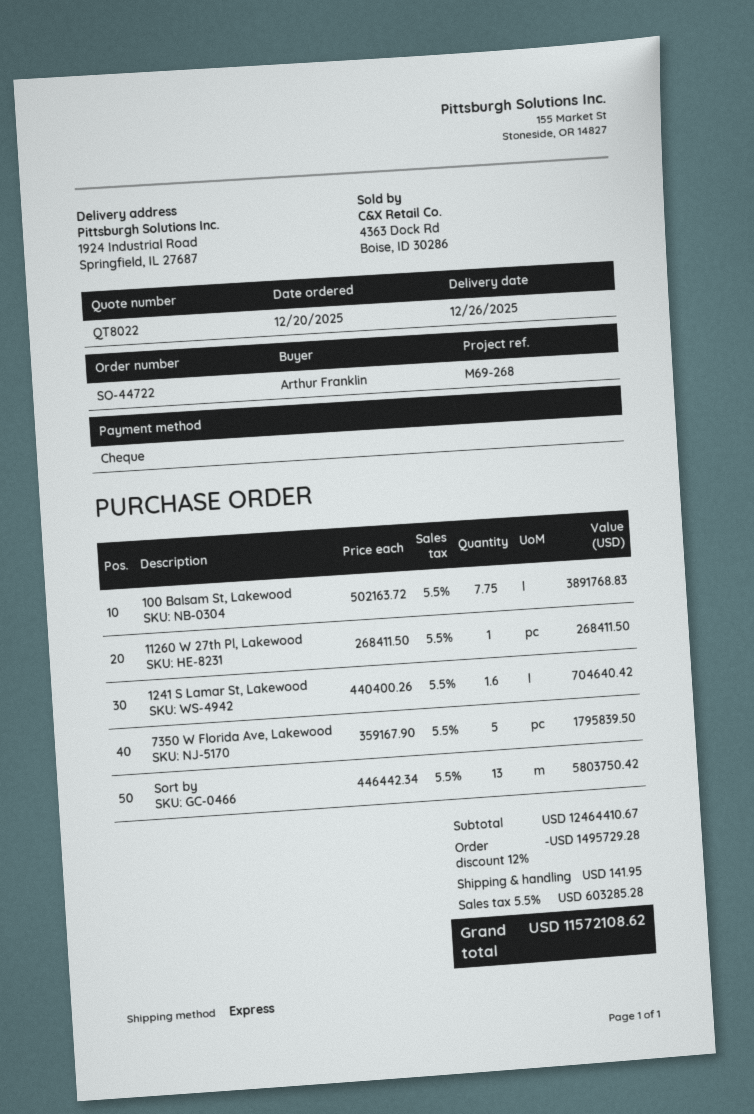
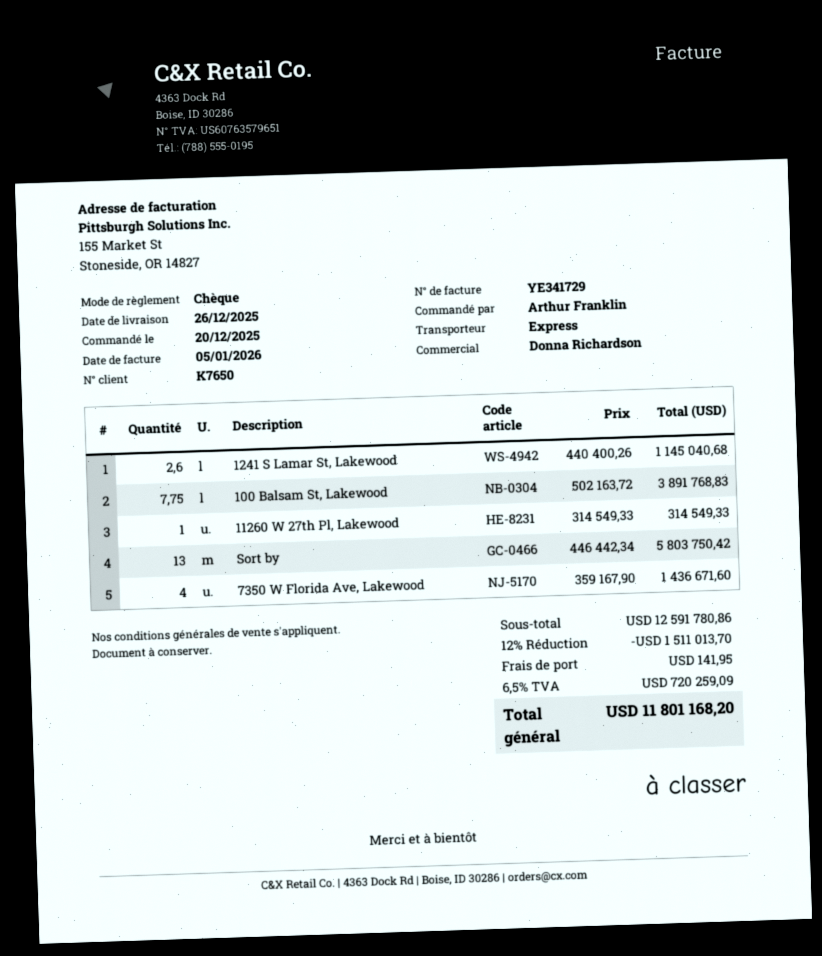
11260 W 27th Pl, Lakewood: 1 x 268411.50 = 268411.50 -> 1 x 314549.33 = 314549.33
1241 S Lamar St, Lakewood: 1.6 x 440400.26 = 704640.42 -> 2.6 x 440400.26 = 1145040.68
7350 W Florida Ave, Lakewood: 5 x 359167.90 = 1795839.50 -> 4 x 359167.90 = 1436671.60
subtotal: 12464410.67 -> 12591780.86
discount: 12% = 1495729.28 -> 12% = 1511013.70
tax: 5.5% = 603285.28 -> 6.5% = 720259.09
total: 11572108.62 -> 11801168.20

